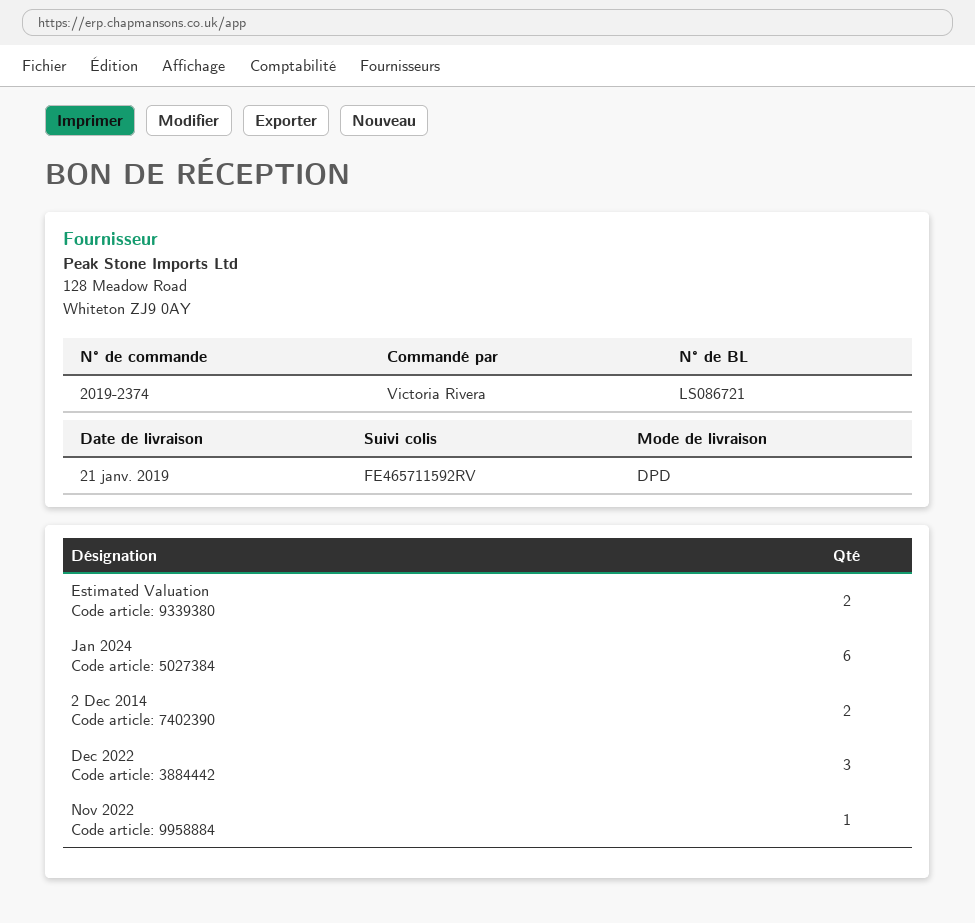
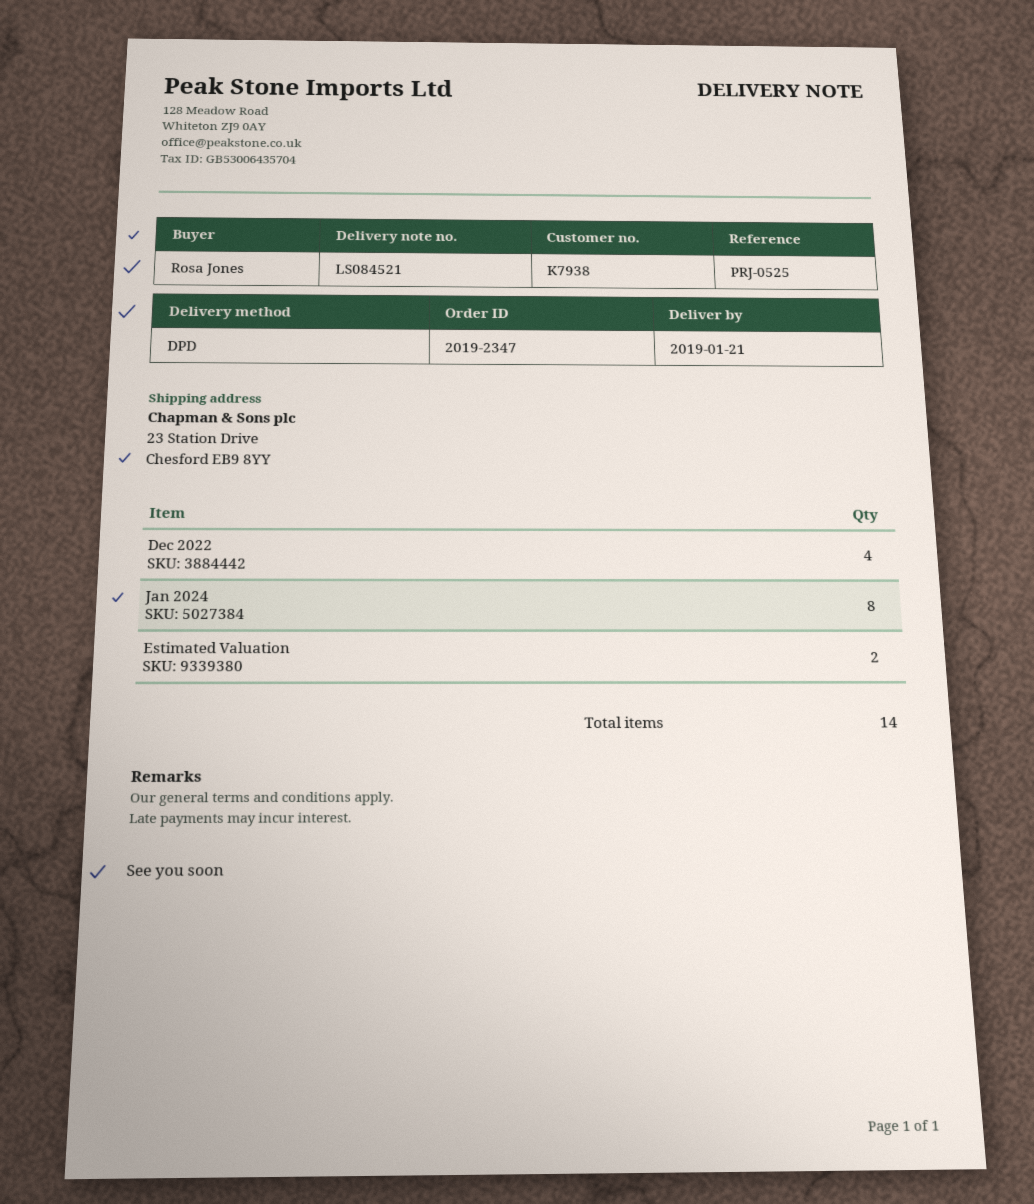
order number: 2019-2374 -> 2019-2347
delivery note number: LS086721 -> LS084521
ordered by: Victoria Rivera -> Rosa Jones
Jan 2024: 6 -> 8
2 Dec 2014: 2 -> none
Dec 2022: 3 -> 4
Nov 2022: 1 -> none

